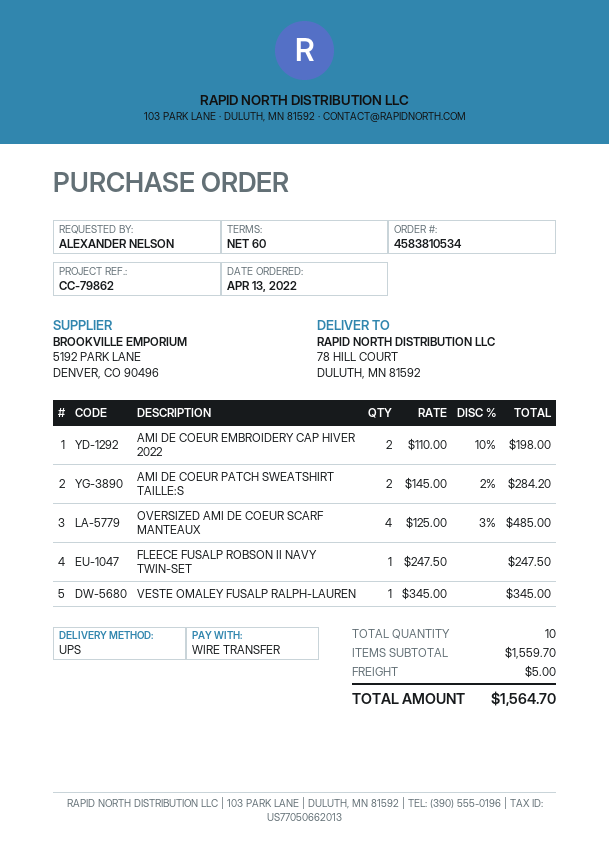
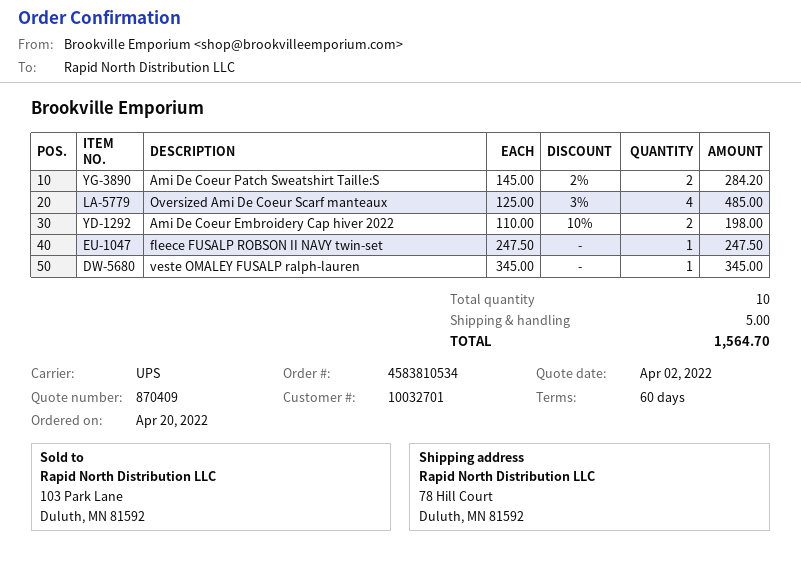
order date: 2022-04-13 -> 2022-04-20

